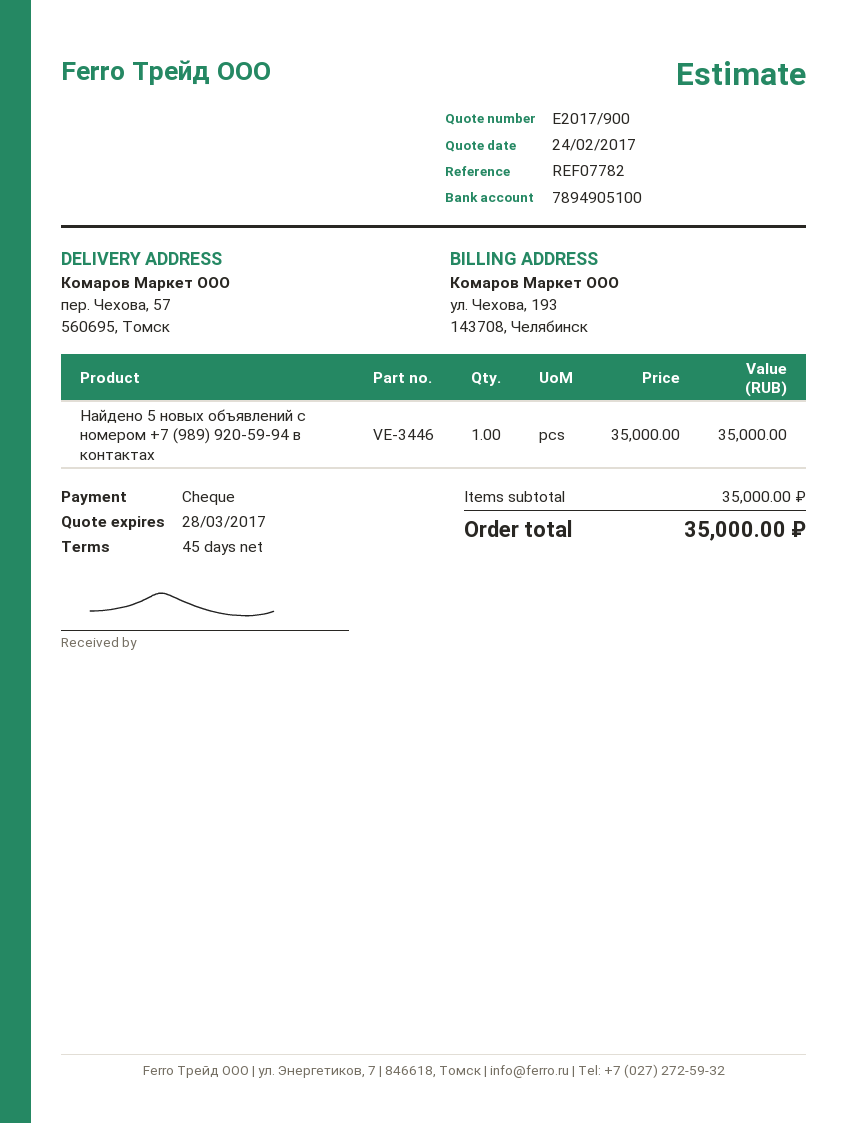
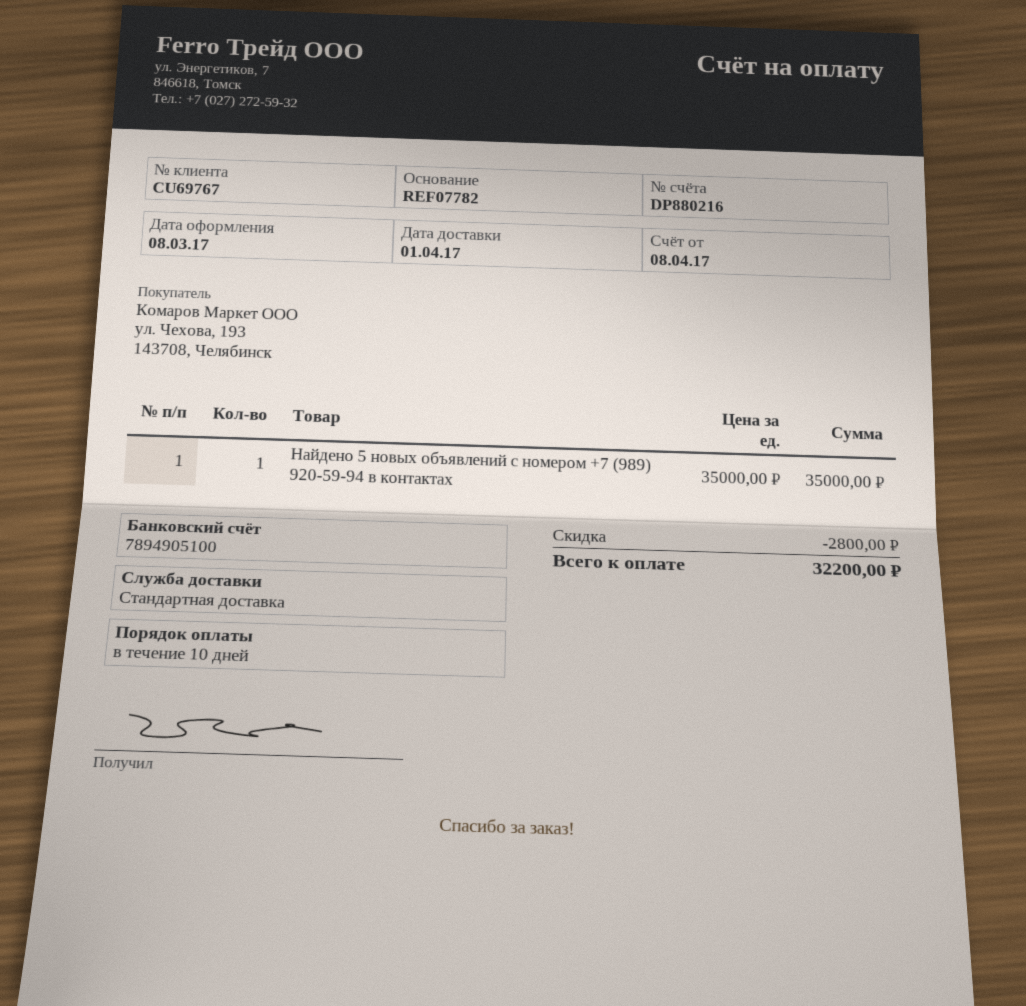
payment terms: 45 days -> 10 days
discount: none -> 2800.00
total: 35000.00 -> 32200.00

